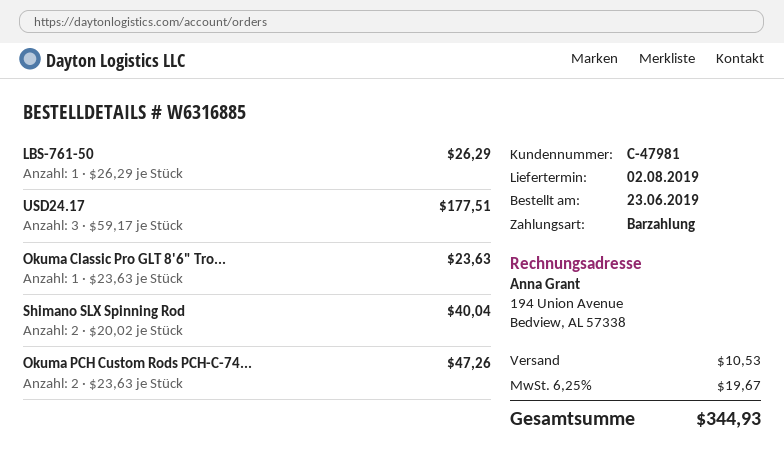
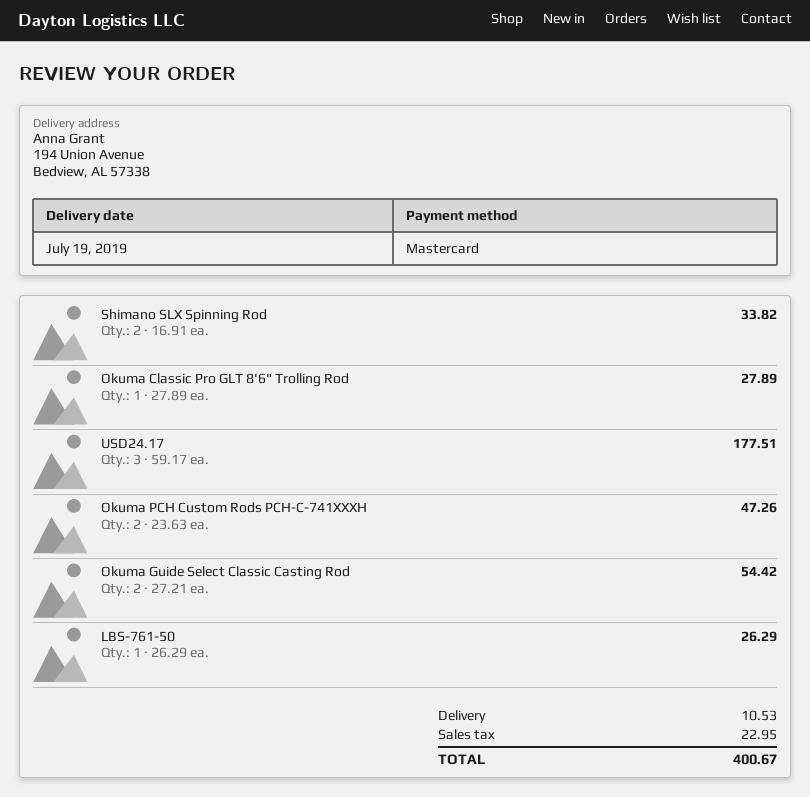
delivery date: 2019-08-02 -> 2019-07-19
payment method: cash -> Mastercard
Okuma Classic Pro GLT 8'6" Tro...: 1 x 23.63 = 23.63 -> 1 x 27.89 = 27.89
Shimano SLX Spinning Rod: 2 x 20.02 = 40.04 -> 2 x 16.91 = 33.82
Okuma Guide Select Classic Casting Rod: none -> 2 x 27.21 = 54.42
tax: 19.67 -> 22.95
total: 344.93 -> 400.67

